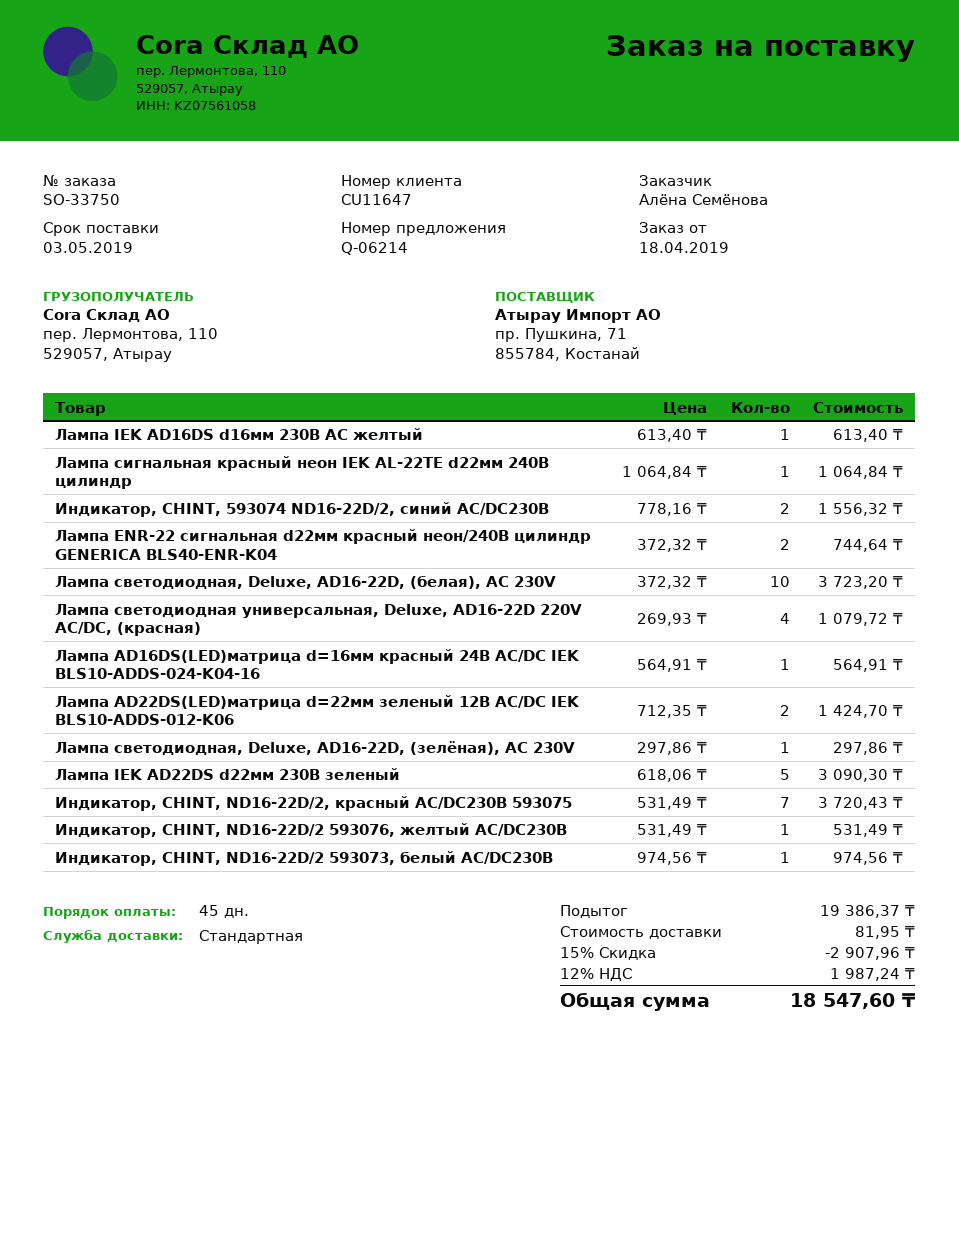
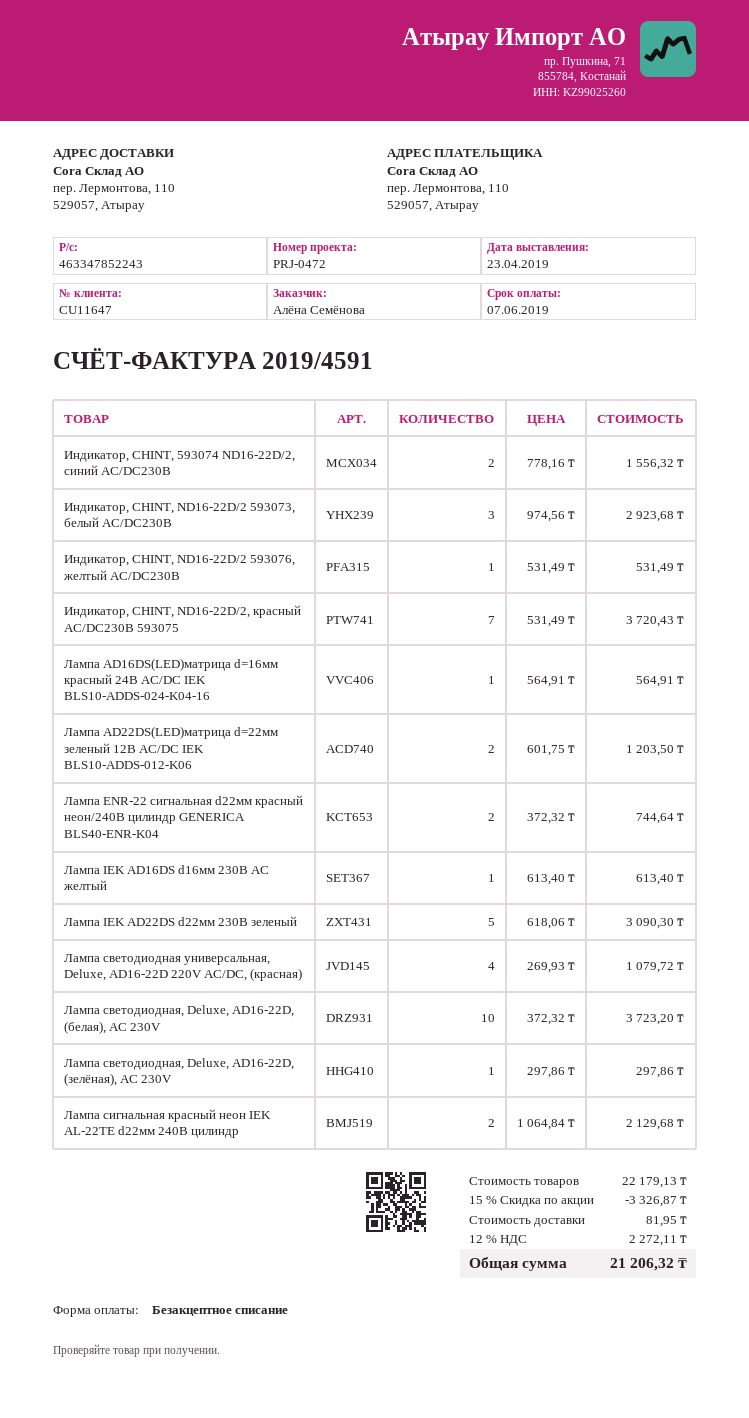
Лампа сигнальная красный неон IEK AL-22TE d22мм 240В цилиндр: 1 x 1064.84 = 1064.84 -> 2 x 1064.84 = 2129.68
Лампа AD22DS(LED)матрица d=22мм зеленый 12В AC/DC IEK BLS10-ADDS-012-K06: 2 x 712.35 = 1424.70 -> 2 x 601.75 = 1203.50
Индикатор, CHINT, ND16-22D/2 593073, белый AC/DC230В: 1 x 974.56 = 974.56 -> 3 x 974.56 = 2923.68
subtotal: 19386.37 -> 22179.13
discount: 15% = 2907.96 -> 15% = 3326.87
tax: 12% = 1987.24 -> 12% = 2272.11
total: 18547.60 -> 21206.32

